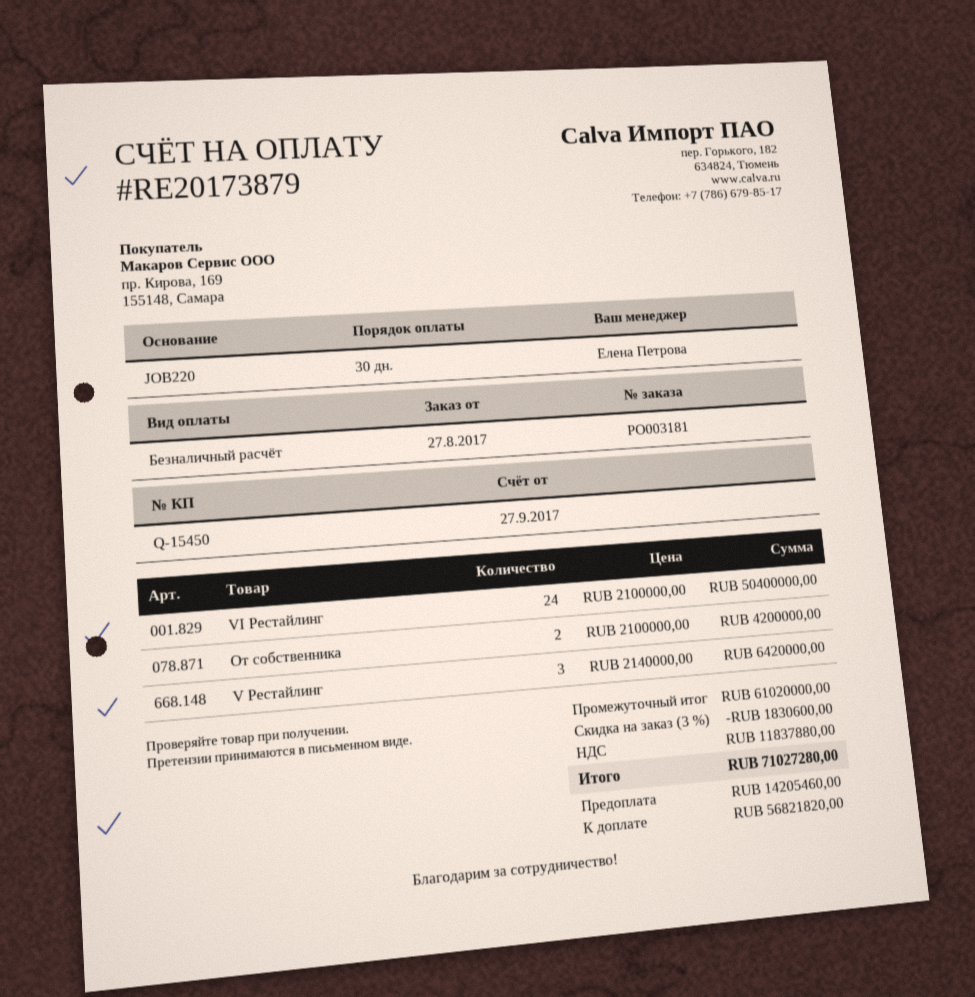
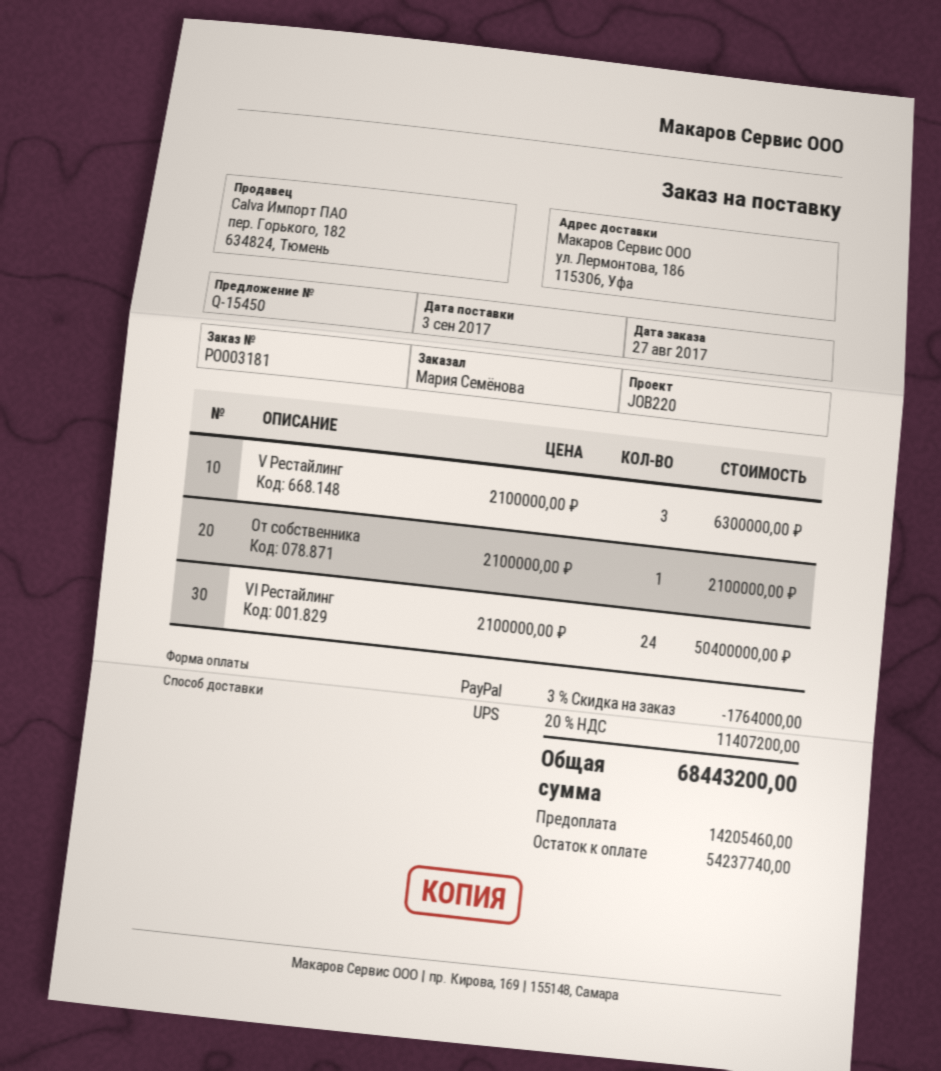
payment method: bank transfer -> PayPal
От собственника: 2 x 2100000.00 = 4200000.00 -> 1 x 2100000.00 = 2100000.00
V Рестайлинг: 3 x 2140000.00 = 6420000.00 -> 3 x 2100000.00 = 6300000.00
discount: 3% = 1830600.00 -> 3% = 1764000.00
tax: 11837880.00 -> 11407200.00
total: 71027280.00 -> 68443200.00
balance: 56821820.00 -> 54237740.00

